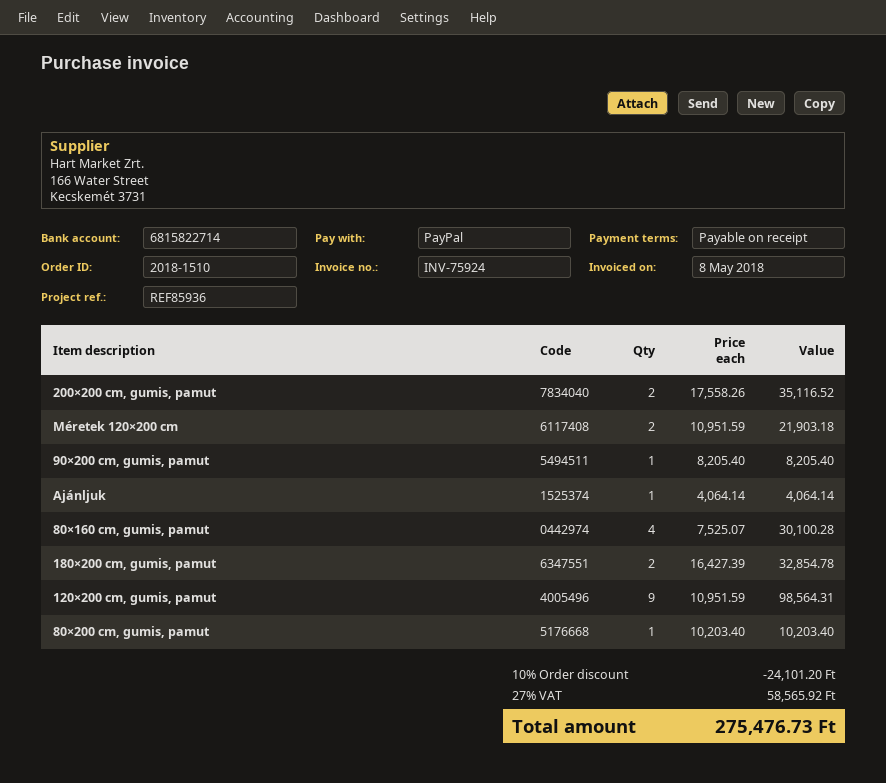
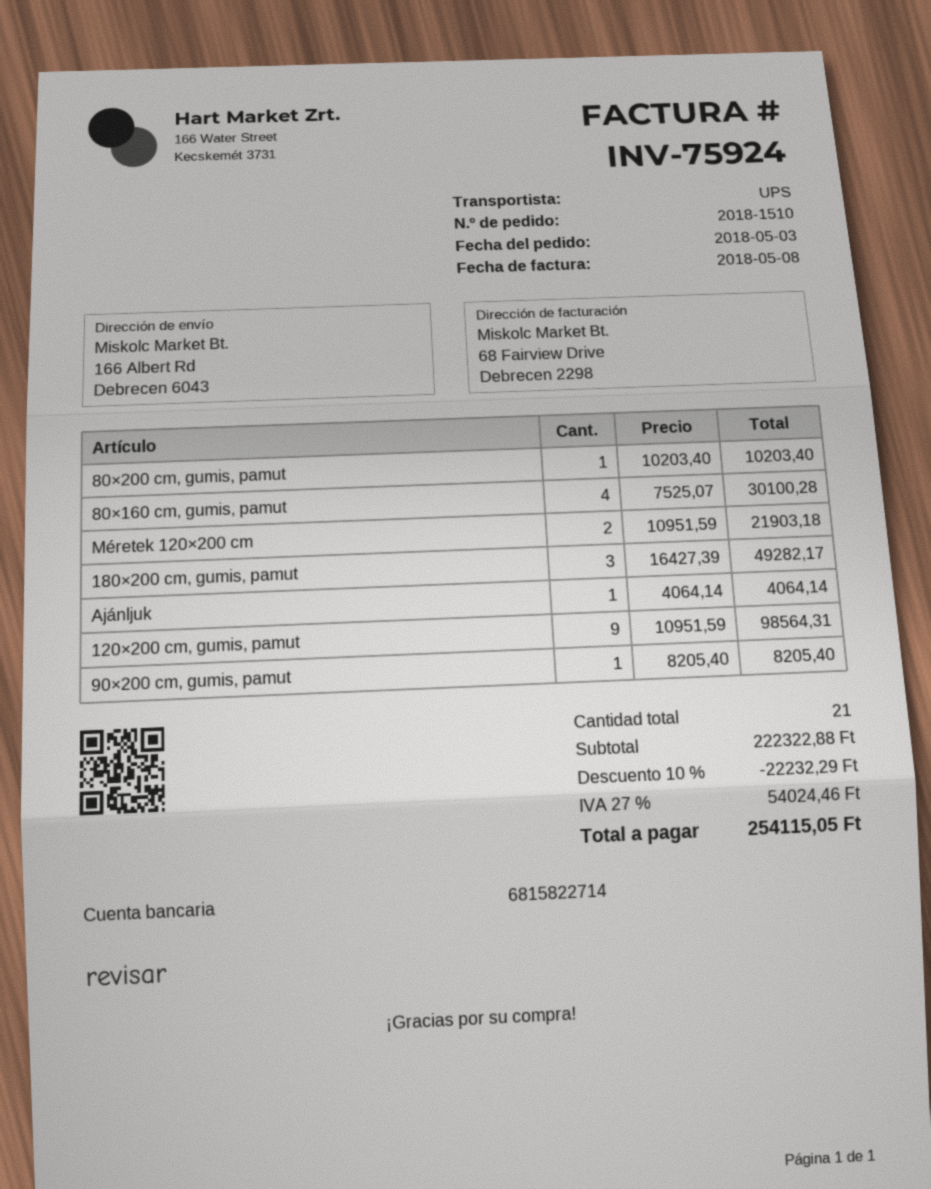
200×200 cm, gumis, pamut: 2 x 17558.26 = 35116.52 -> none
180×200 cm, gumis, pamut: 2 x 16427.39 = 32854.78 -> 3 x 16427.39 = 49282.17
discount: 10% = 24101.20 -> 10% = 22232.29
tax: 27% = 58565.92 -> 27% = 54024.46
total: 275476.73 -> 254115.05

